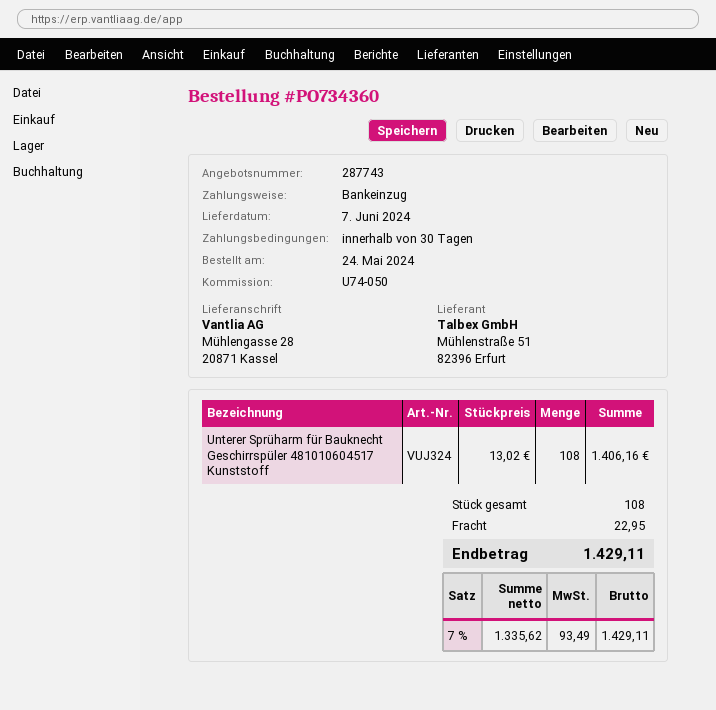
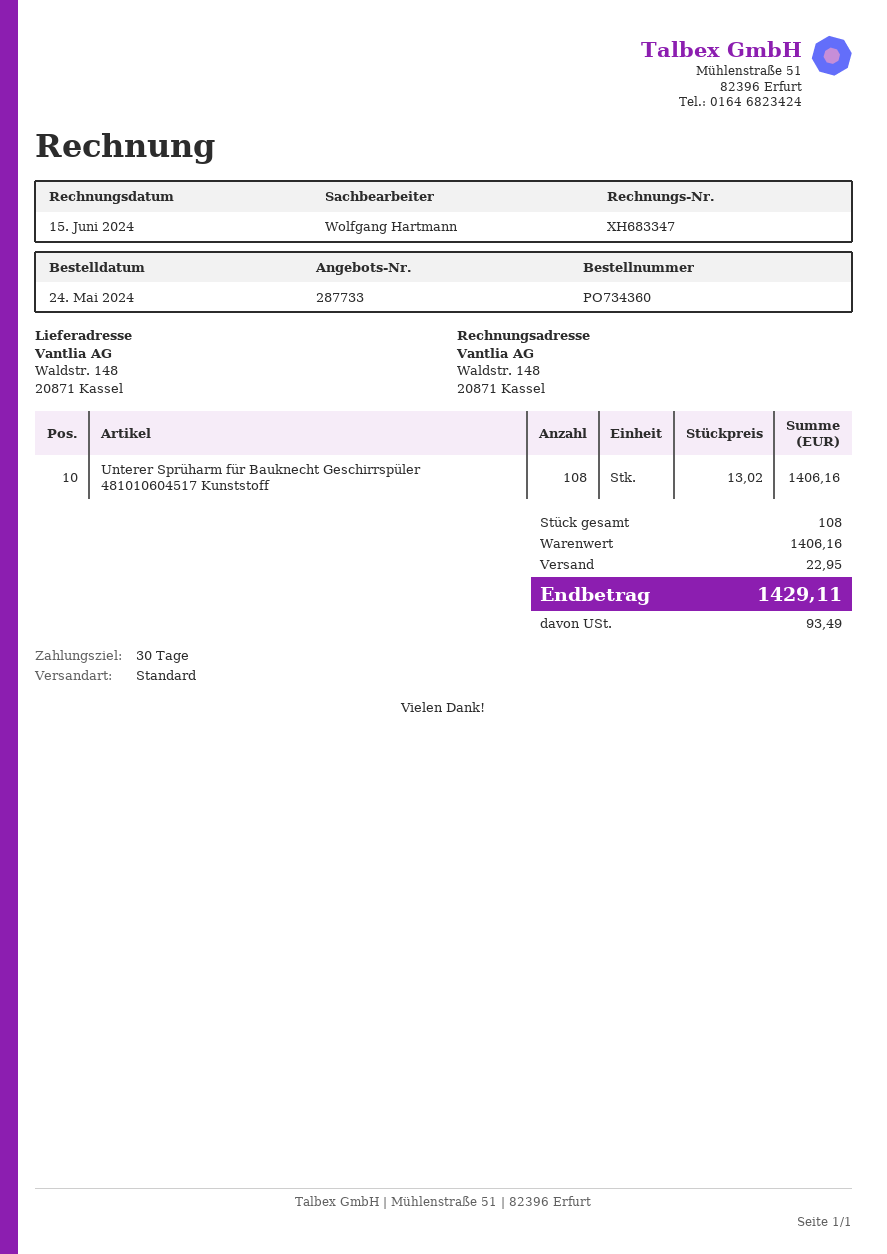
quote number: 287743 -> 287733
ship to: Mühlengasse 28, 20871 Kassel -> Waldstr. 148, 20871 Kassel

